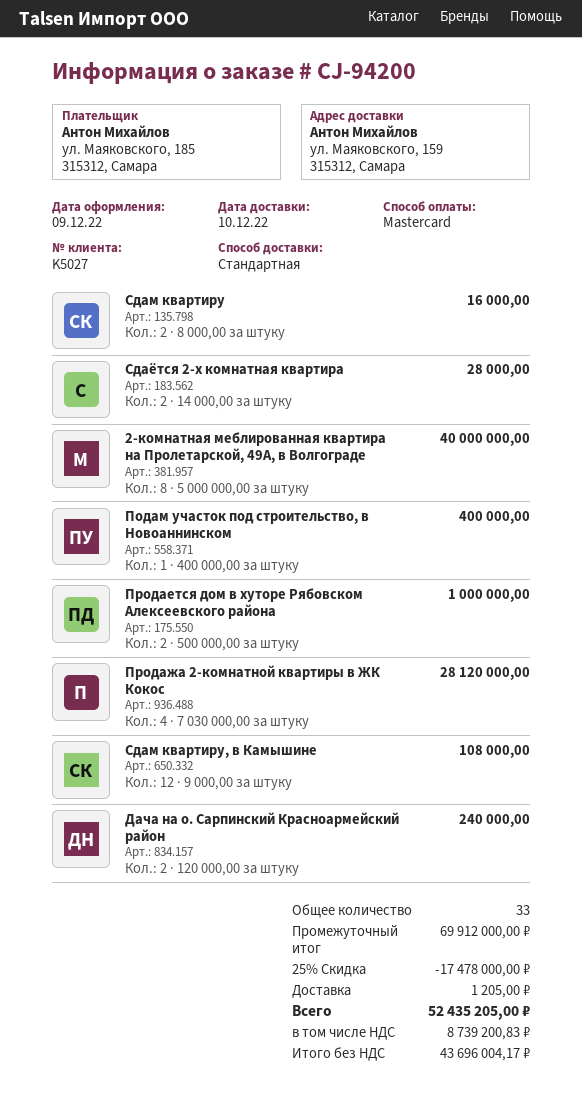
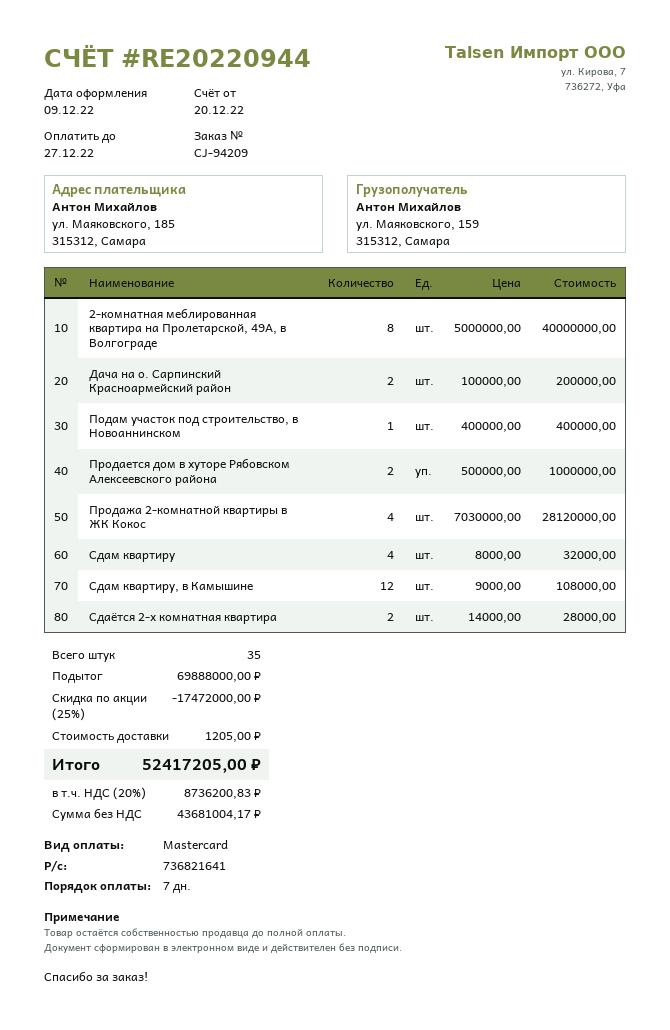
order number: CJ-94200 -> CJ-94209
Сдам квартиру: 2 x 8000.00 = 16000.00 -> 4 x 8000.00 = 32000.00
Дача на о. Сарпинский Красноармейский район: 2 x 120000.00 = 240000.00 -> 2 x 100000.00 = 200000.00
total quantity: 33 -> 35
subtotal: 69912000.00 -> 69888000.00
discount: 25% = 17478000.00 -> 25% = 17472000.00
net: 43696004.17 -> 43681004.17
tax: 8739200.83 -> 8736200.83
total: 52435205.00 -> 52417205.00

